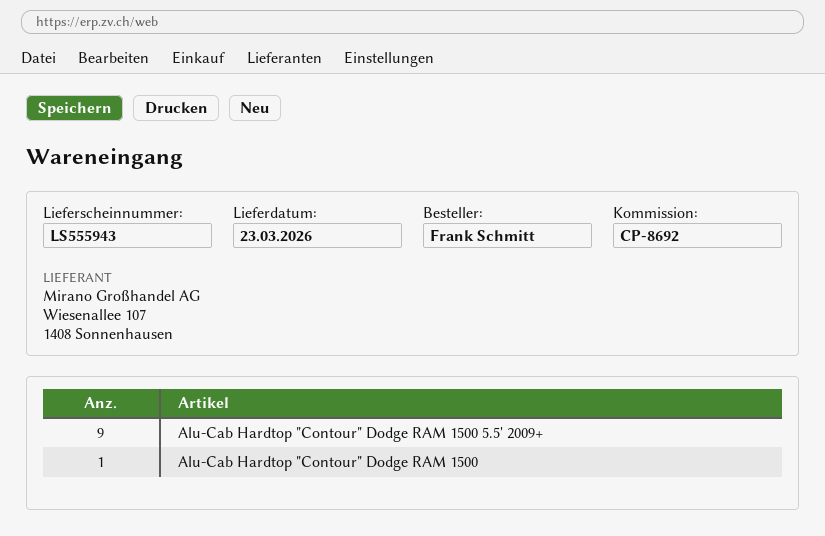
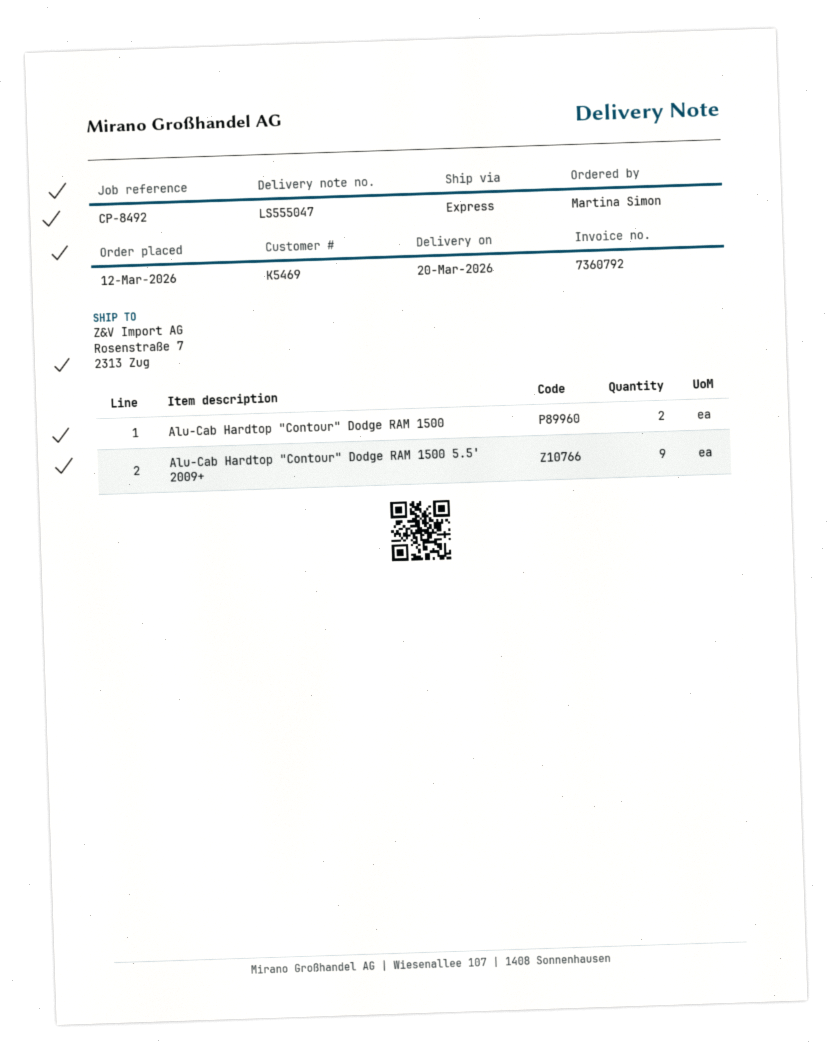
delivery note number: LS555943 -> LS555047
delivery date: 2026-03-23 -> 2026-03-20
reference: CP-8692 -> CP-8492
ordered by: Frank Schmitt -> Martina Simon
Alu-Cab Hardtop "Contour" Dodge RAM 1500: 1 -> 2

